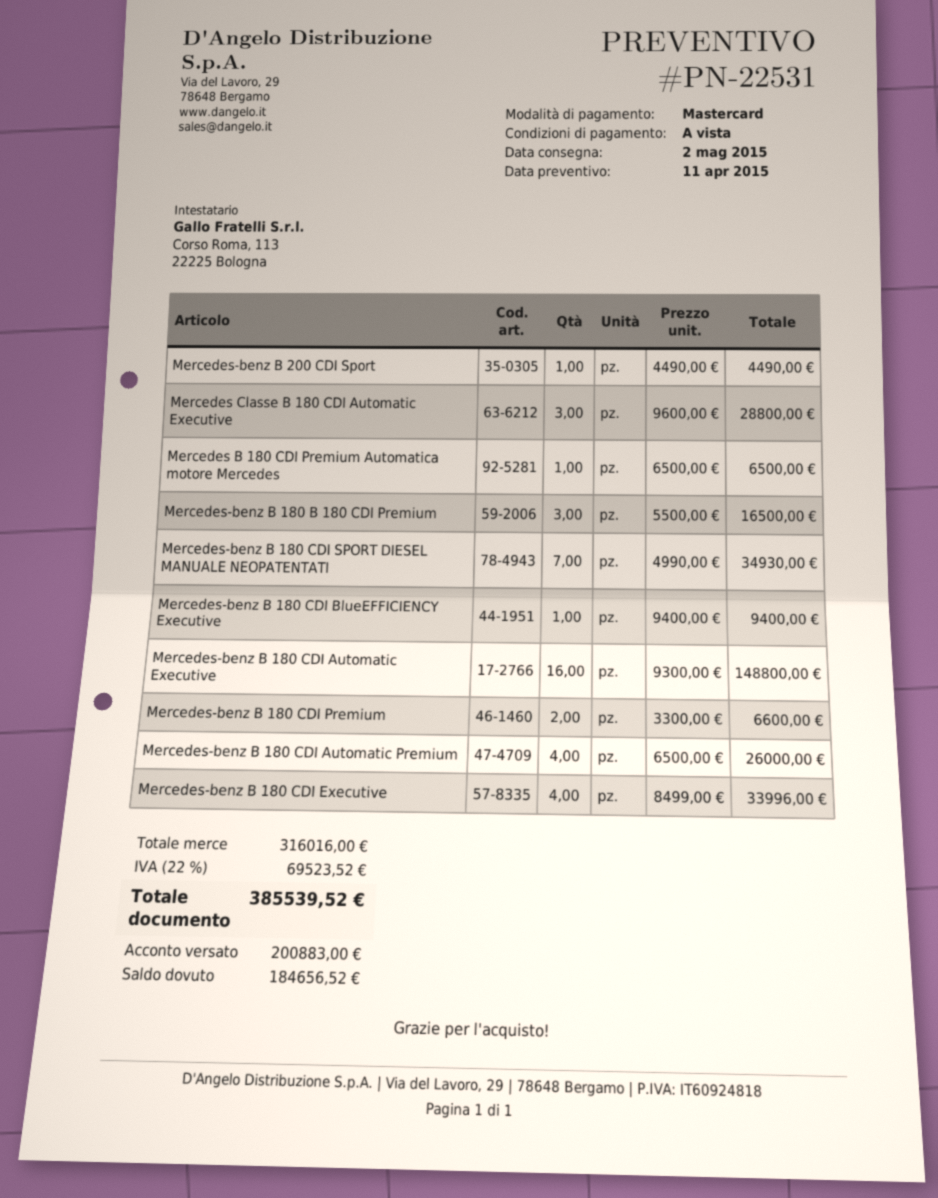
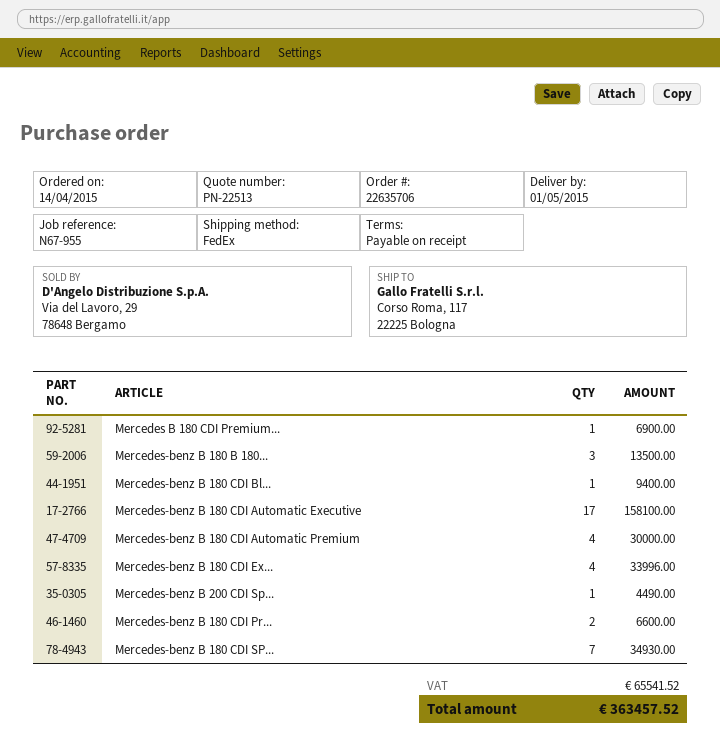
quote number: PN-22531 -> PN-22513
delivery date: 2015-05-02 -> 2015-05-01
Mercedes Classe B 180 CDI Automatic Executive: 3 for 28800.00 -> none
Mercedes B 180 CDI Premium Automatica motore Mercedes: 1 for 6500.00 -> 1 for 6900.00
Mercedes-benz B 180 B 180 CDI Premium: 3 for 16500.00 -> 3 for 13500.00
Mercedes-benz B 180 CDI Automatic Executive: 16 for 148800.00 -> 17 for 158100.00
Mercedes-benz B 180 CDI Automatic Premium: 4 for 26000.00 -> 4 for 30000.00
tax: 69523.52 -> 65541.52
total: 385539.52 -> 363457.52

